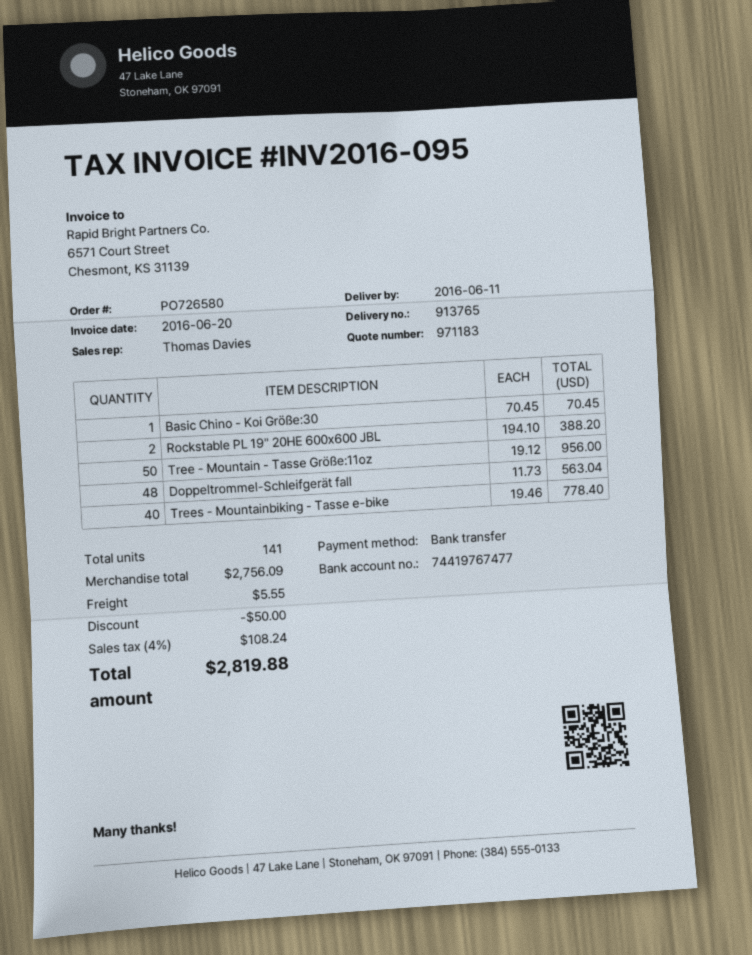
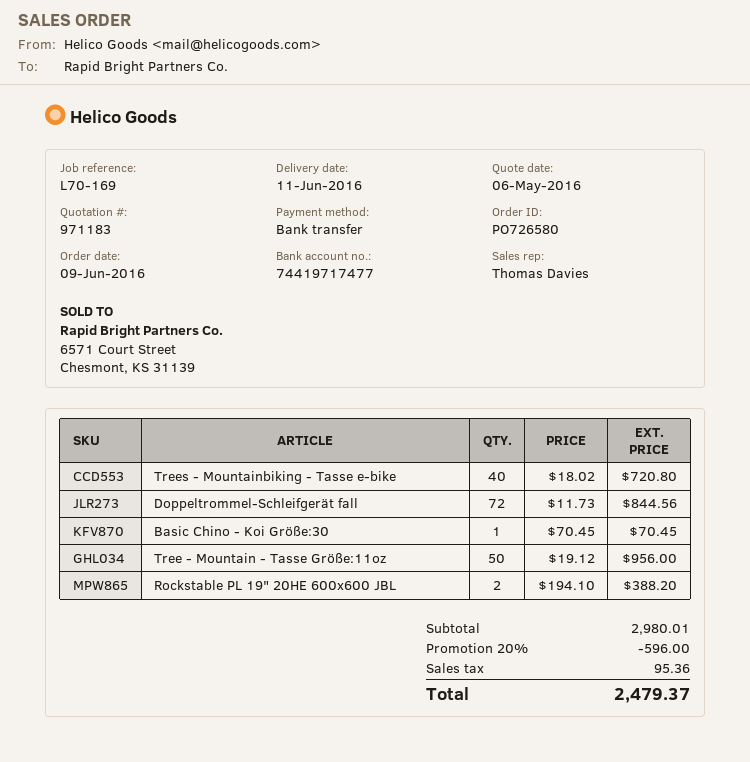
bank account: 74419767477 -> 74419717477
Doppeltrommel-Schleifgerät fall: 48 x 11.73 = 563.04 -> 72 x 11.73 = 844.56
Trees - Mountainbiking - Tasse e-bike: 40 x 19.46 = 778.40 -> 40 x 18.02 = 720.80
subtotal: 2756.09 -> 2980.01
discount: 50.00 -> 596.00
shipping: 5.55 -> none
tax: 108.24 -> 95.36
total: 2819.88 -> 2479.37

